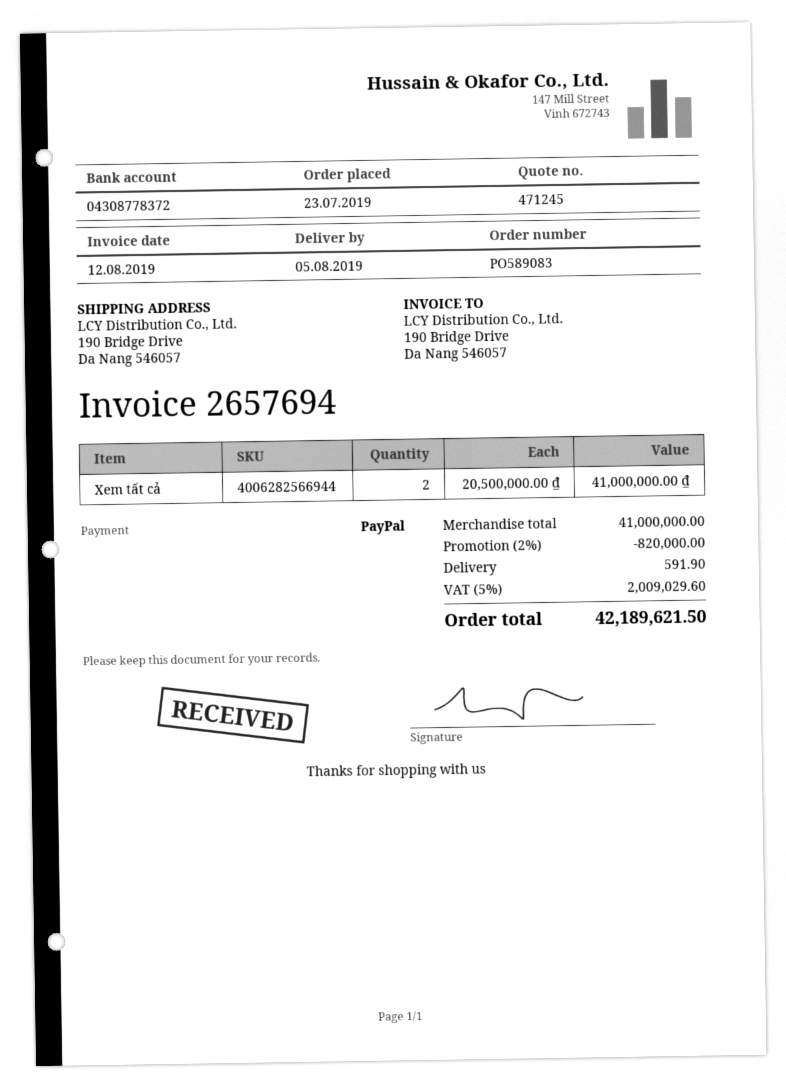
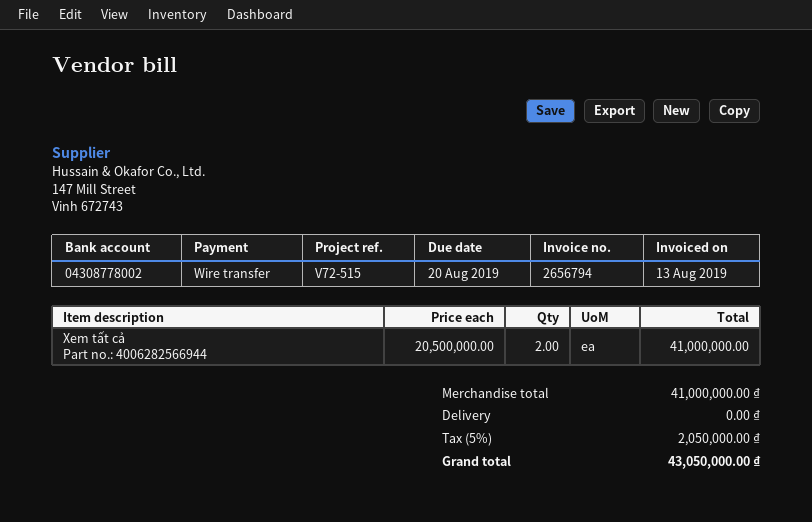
invoice number: 2657694 -> 2656794
invoice date: 2019-08-12 -> 2019-08-13
payment method: PayPal -> bank transfer
bank account: 04308778372 -> 04308778002
discount: 2% = 820000.00 -> none
shipping: 591.90 -> 0.00
tax: 5% = 2009029.60 -> 5% = 2050000.00
total: 42189621.50 -> 43050000.00

